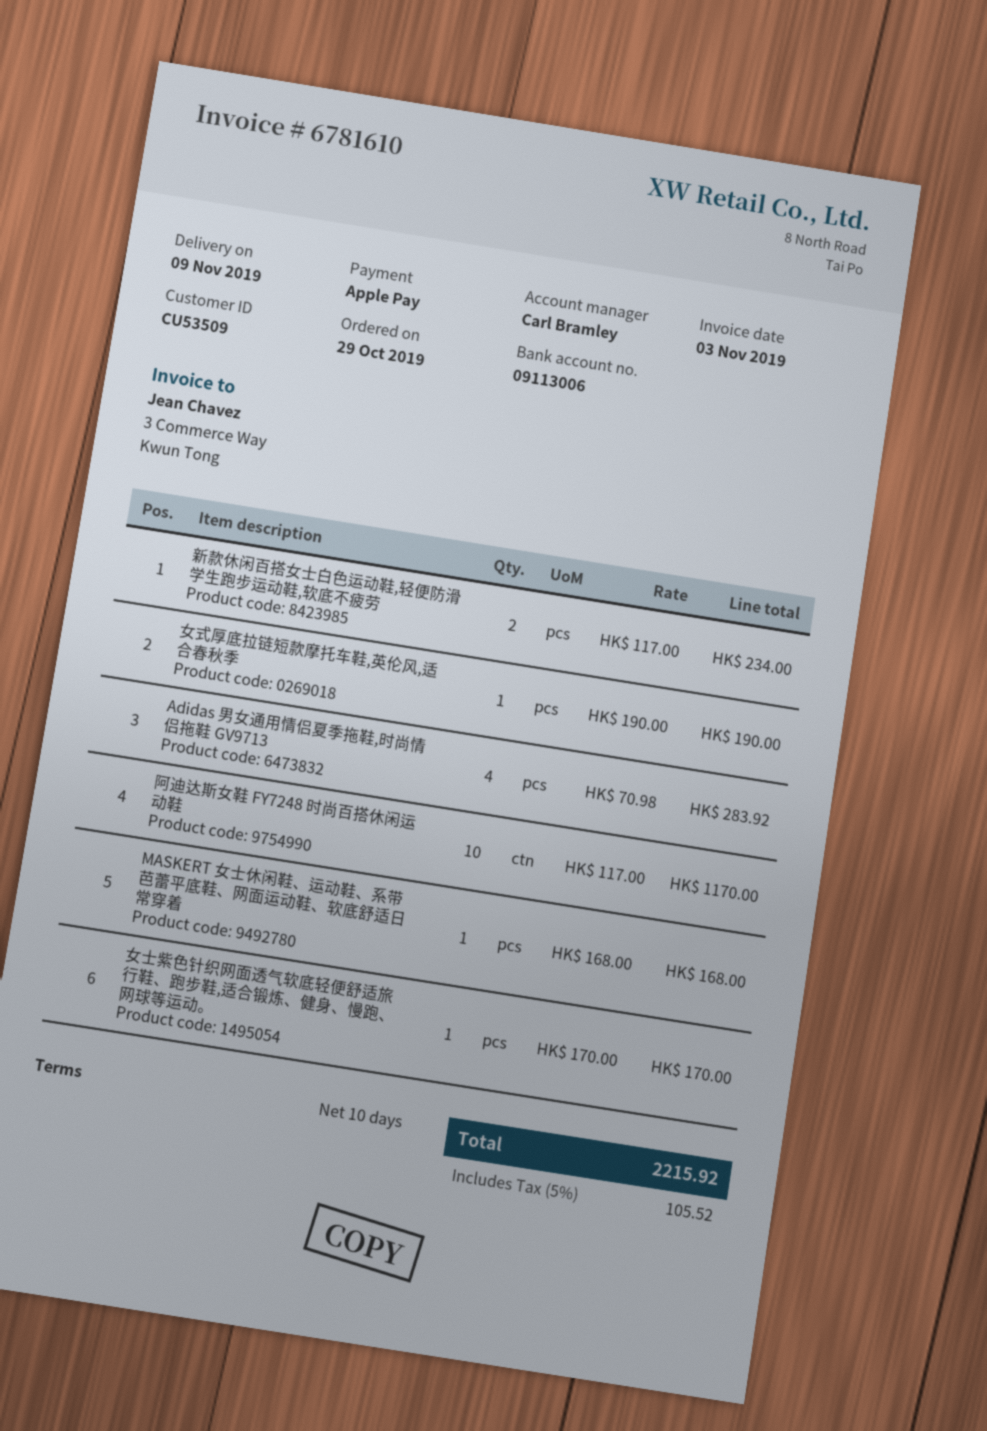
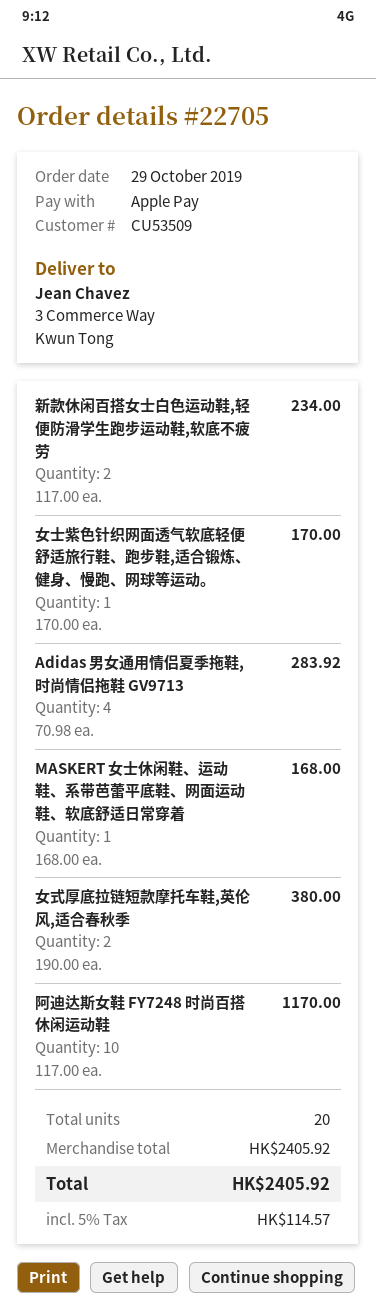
女式厚底拉链短款摩托车鞋,英伦风,适合春秋季: 1 x 190.00 = 190.00 -> 2 x 190.00 = 380.00
tax: 5% = 105.52 -> 5% = 114.57
total: 2215.92 -> 2405.92

